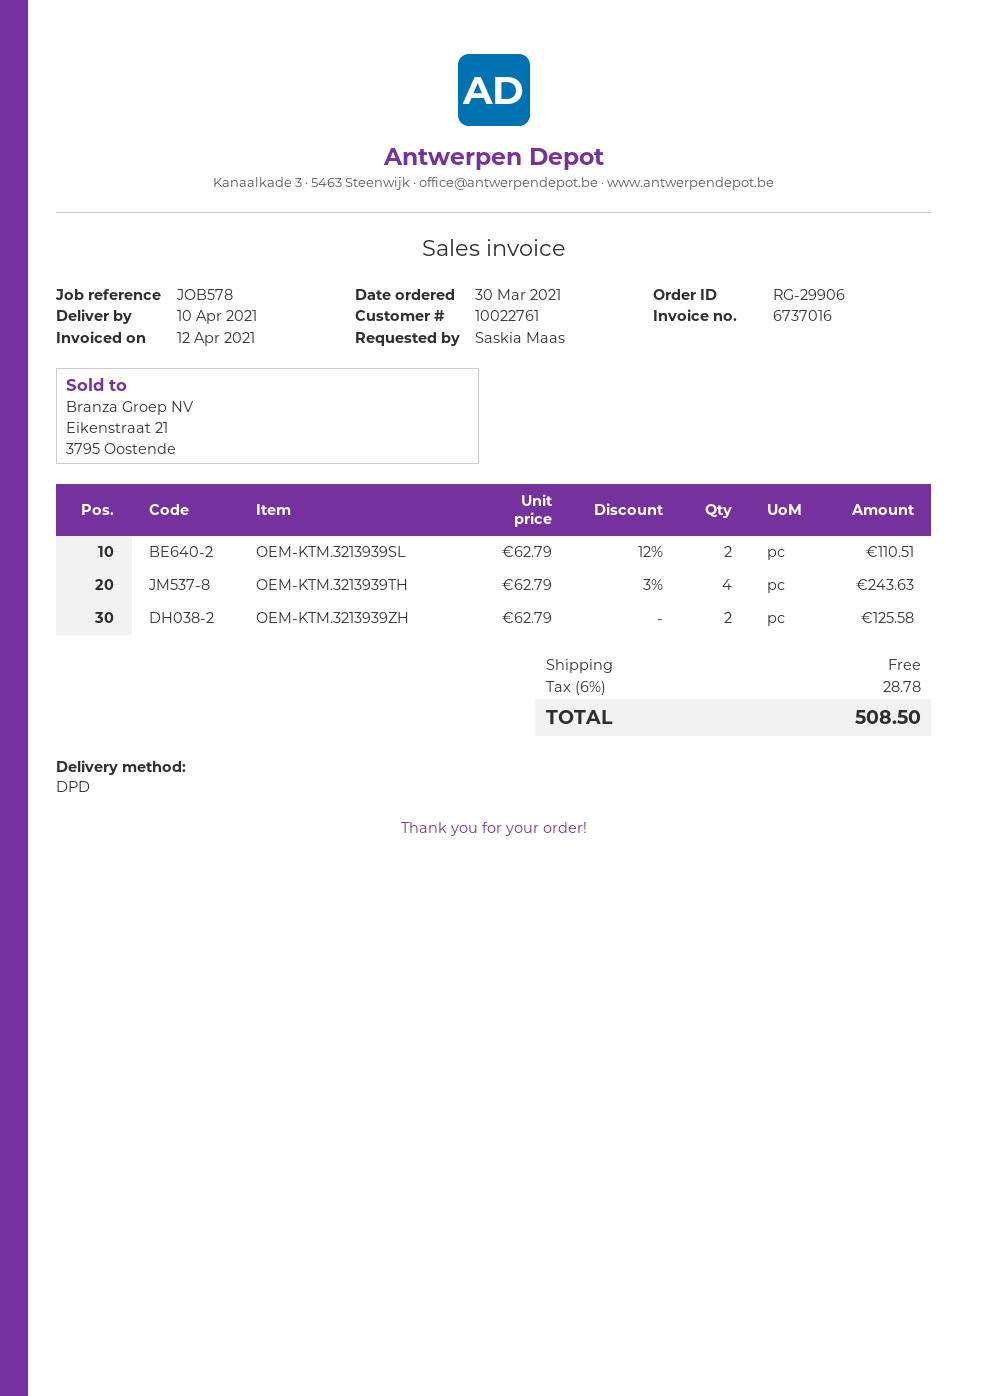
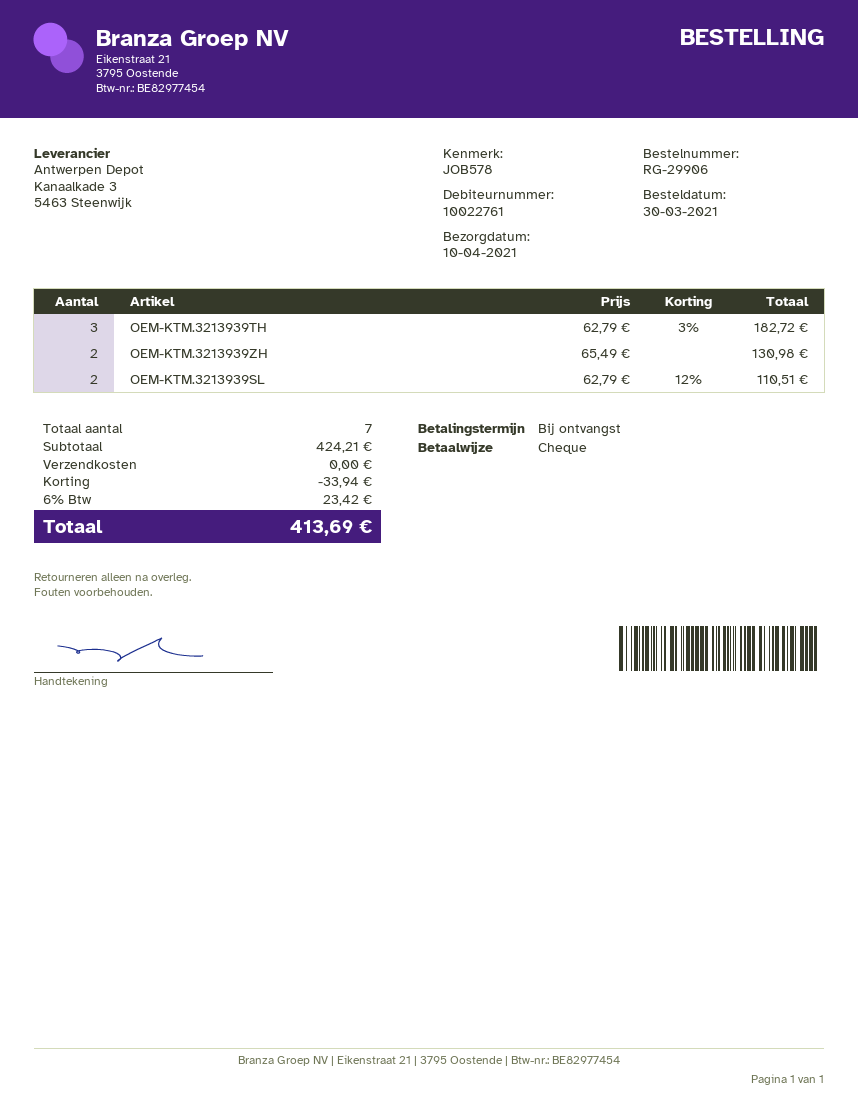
OEM-KTM.3213939TH: 4 x 62.79 - 3% = 243.63 -> 3 x 62.79 - 3% = 182.72
OEM-KTM.3213939ZH: 2 x 62.79 = 125.58 -> 2 x 65.49 = 130.98
discount: none -> 33.94
tax: 6% = 28.78 -> 6% = 23.42
total: 508.50 -> 413.69

